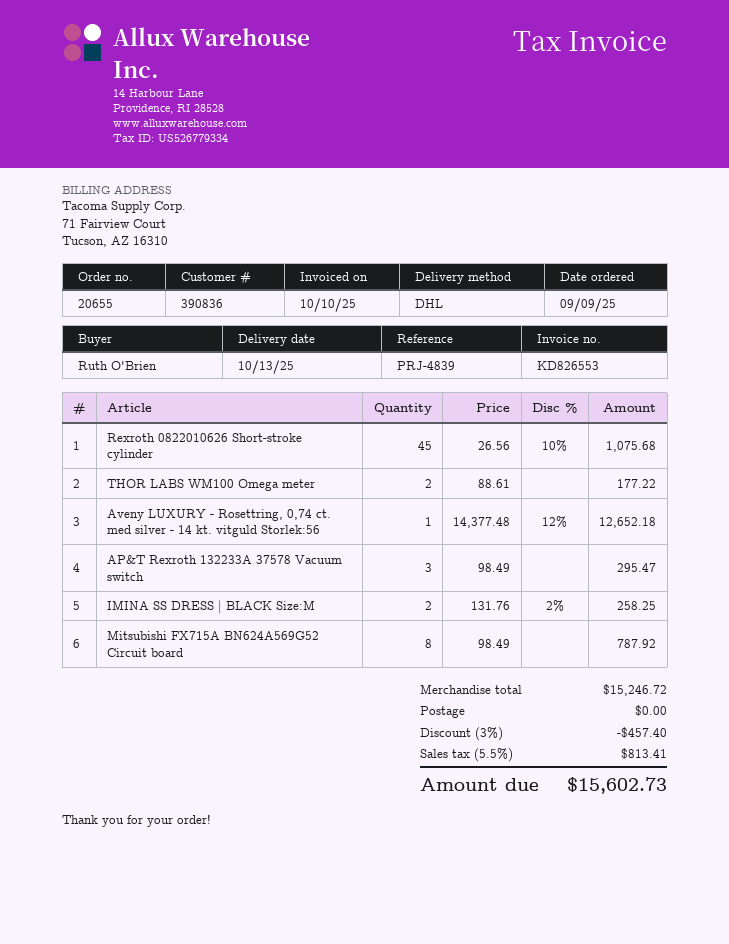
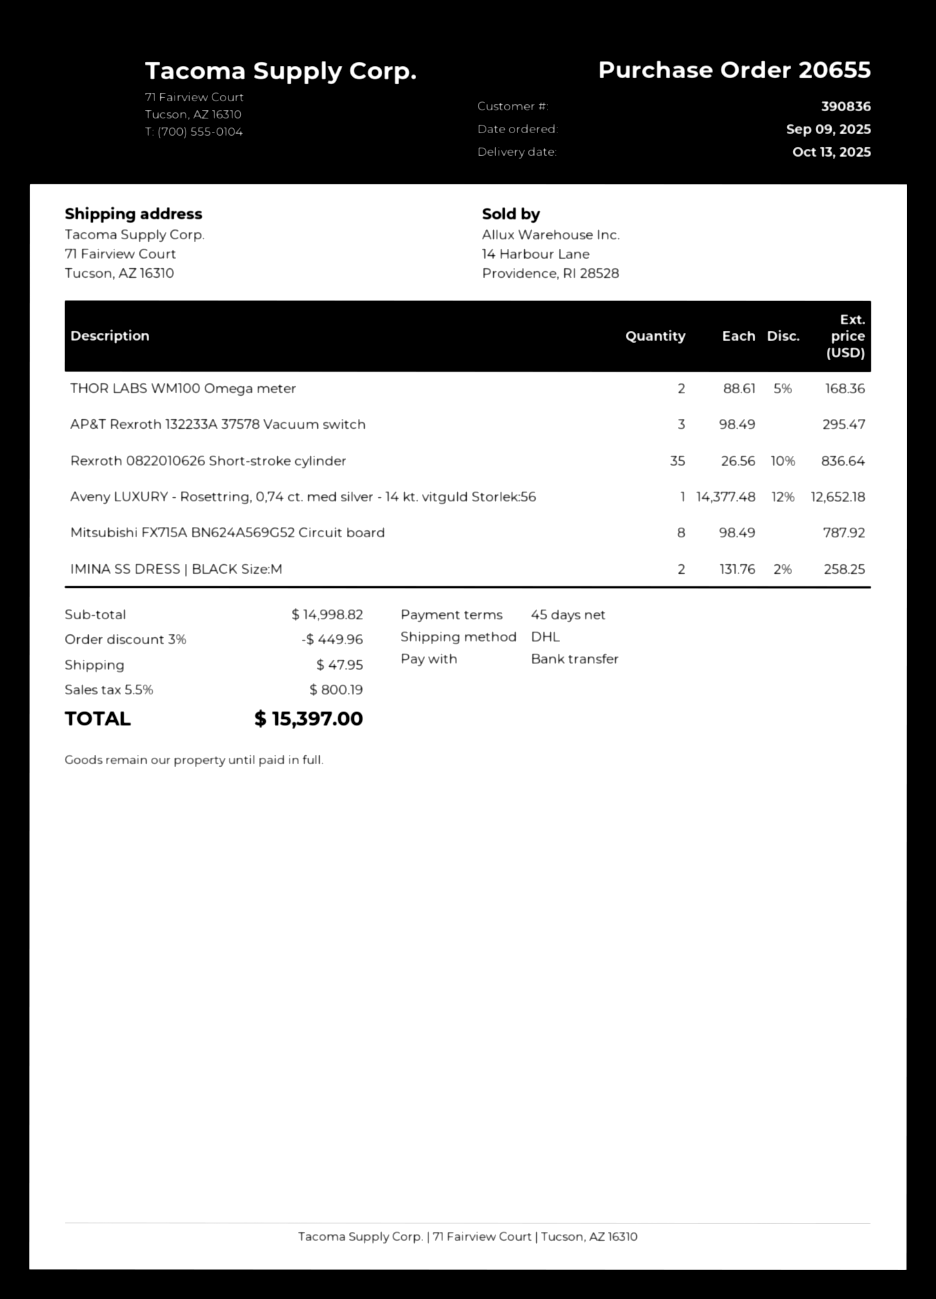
Rexroth 0822010626 Short-stroke cylinder: 45 x 26.56 - 10% = 1075.68 -> 35 x 26.56 - 10% = 836.64
THOR LABS WM100 Omega meter: 2 x 88.61 = 177.22 -> 2 x 88.61 - 5% = 168.36
subtotal: 15246.72 -> 14998.82
discount: 3% = 457.40 -> 3% = 449.96
shipping: 0.00 -> 47.95
tax: 5.5% = 813.41 -> 5.5% = 800.19
total: 15602.73 -> 15397.00

